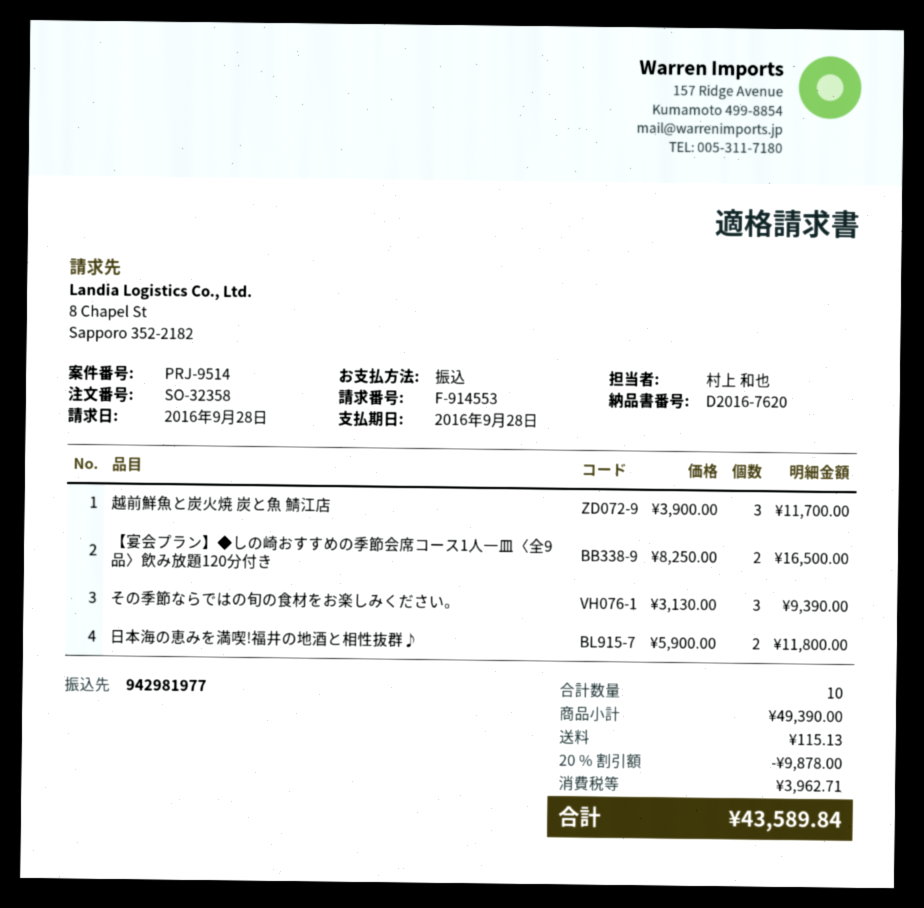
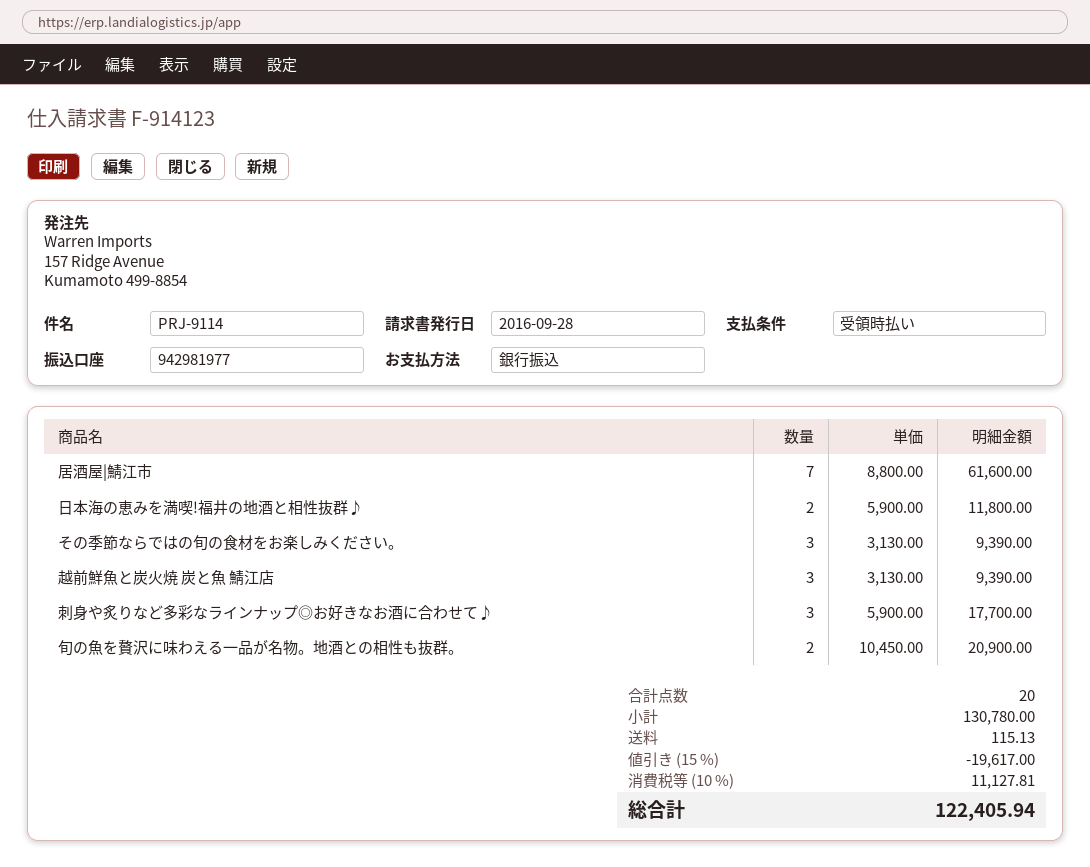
invoice number: F-914553 -> F-914123
reference: PRJ-9514 -> PRJ-9114
越前鮮魚と炭火焼 炭と魚 鯖江店: 3 x 3900.00 = 11700.00 -> 3 x 3130.00 = 9390.00
【宴会プラン】◆しの崎おすすめの季節会席コース1人一皿〈全9品〉飲み放題120分付き: 2 x 8250.00 = 16500.00 -> none
居酒屋|鯖江市: none -> 7 x 8800.00 = 61600.00
刺身や炙りなど多彩なラインナップ◎お好きなお酒に合わせて♪: none -> 3 x 5900.00 = 17700.00
旬の魚を贅沢に味わえる一品が名物。地酒との相性も抜群。: none -> 2 x 10450.00 = 20900.00
total quantity: 10 -> 20
subtotal: 49390.00 -> 130780.00
discount: 20% = 9878.00 -> 15% = 19617.00
tax: 3962.71 -> 11127.81
total: 43589.84 -> 122405.94

